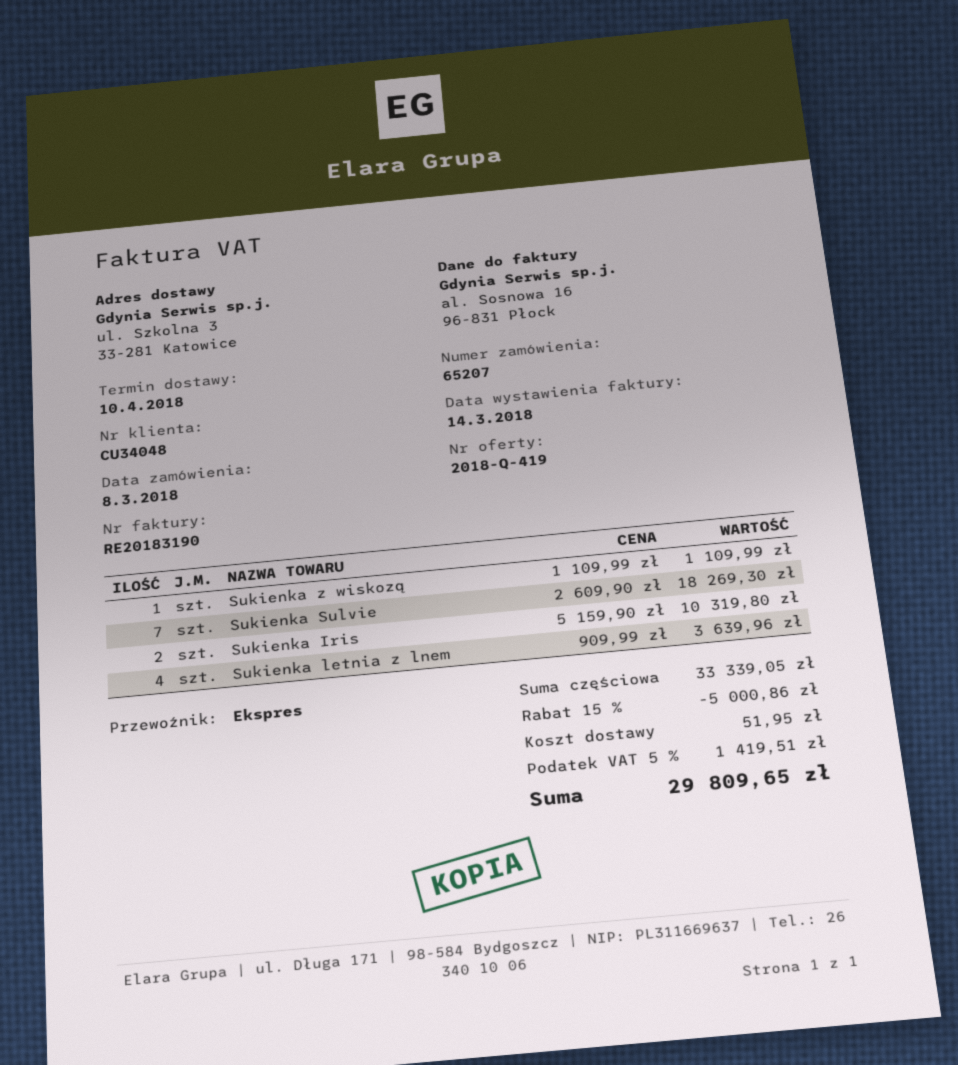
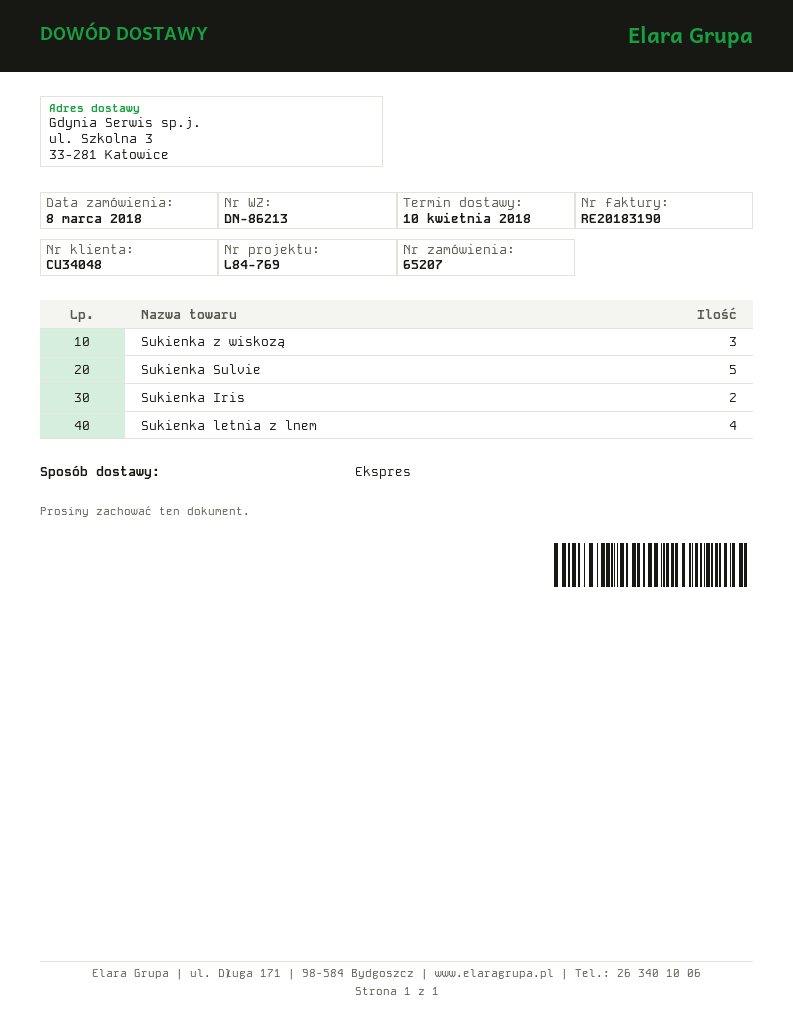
Sukienka z wiskozą: 1 -> 3
Sukienka Sulvie: 7 -> 5

